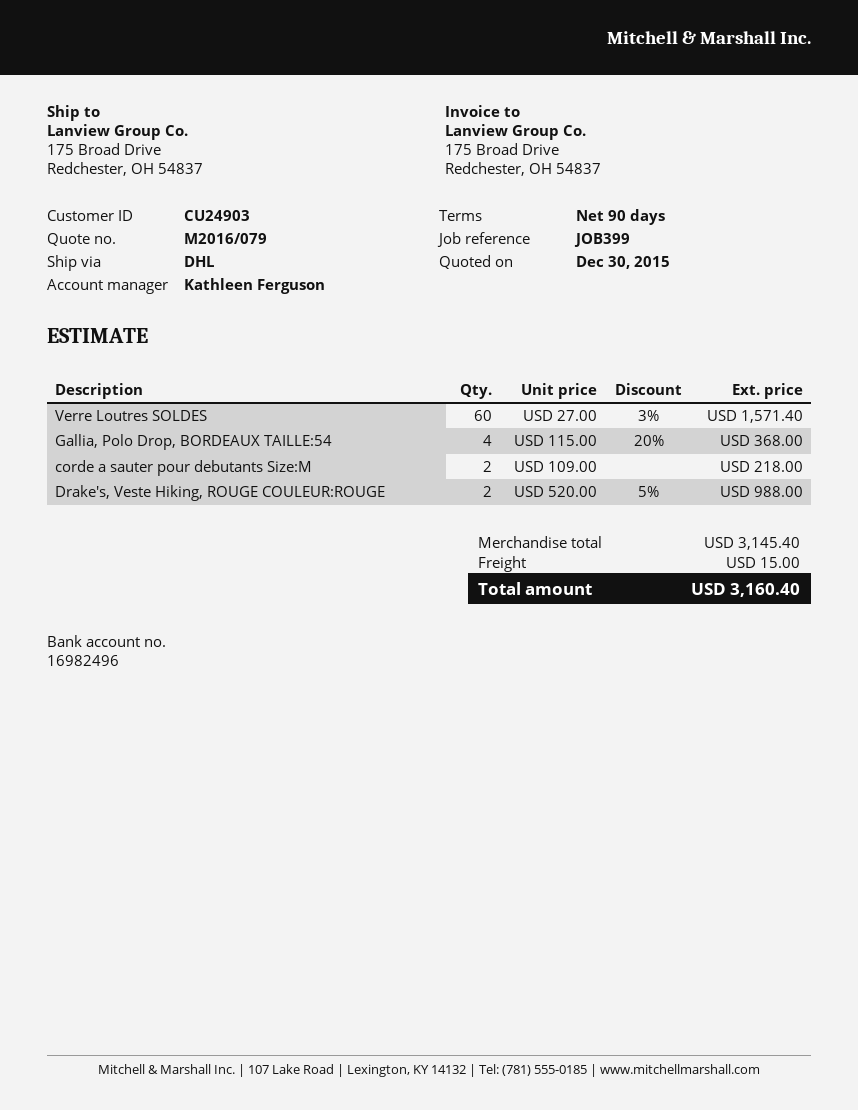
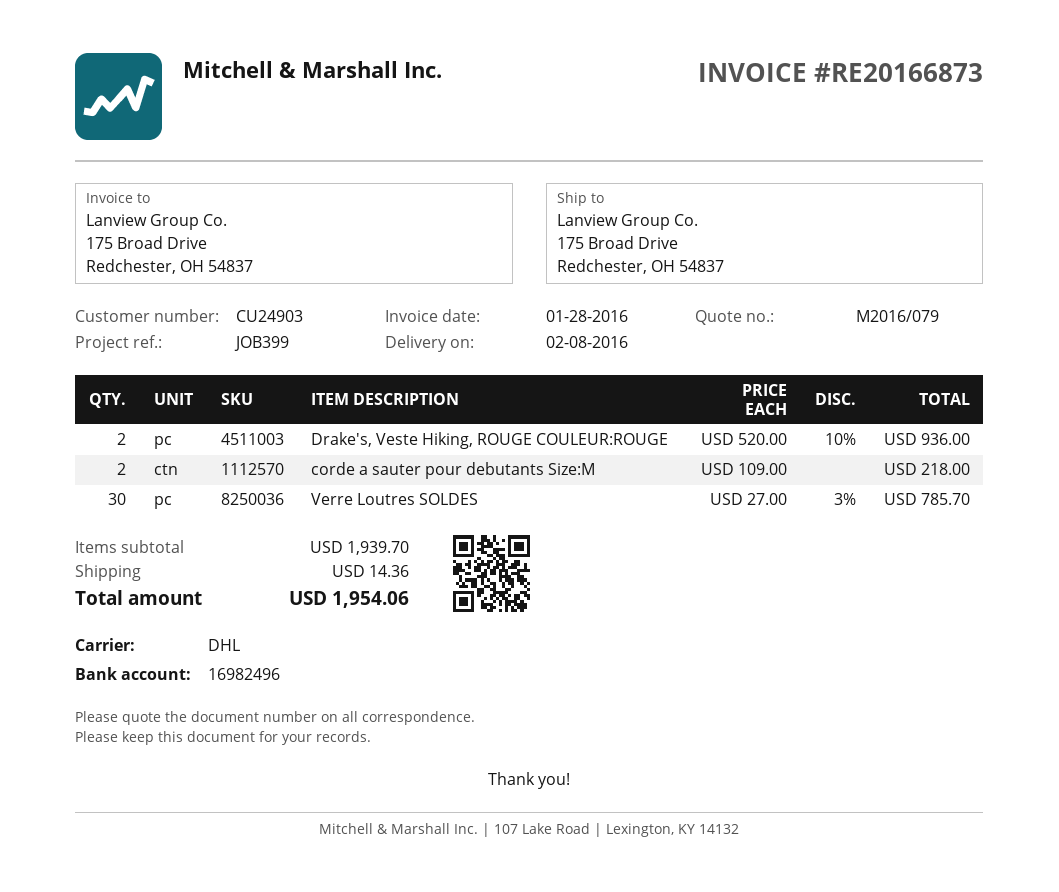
Verre Loutres SOLDES: 60 x 27.00 - 3% = 1571.40 -> 30 x 27.00 - 3% = 785.70
Gallia, Polo Drop, BORDEAUX TAILLE:54: 4 x 115.00 - 20% = 368.00 -> none
Drake's, Veste Hiking, ROUGE COULEUR:ROUGE: 2 x 520.00 - 5% = 988.00 -> 2 x 520.00 - 10% = 936.00
subtotal: 3145.40 -> 1939.70
shipping: 15.00 -> 14.36
total: 3160.40 -> 1954.06

